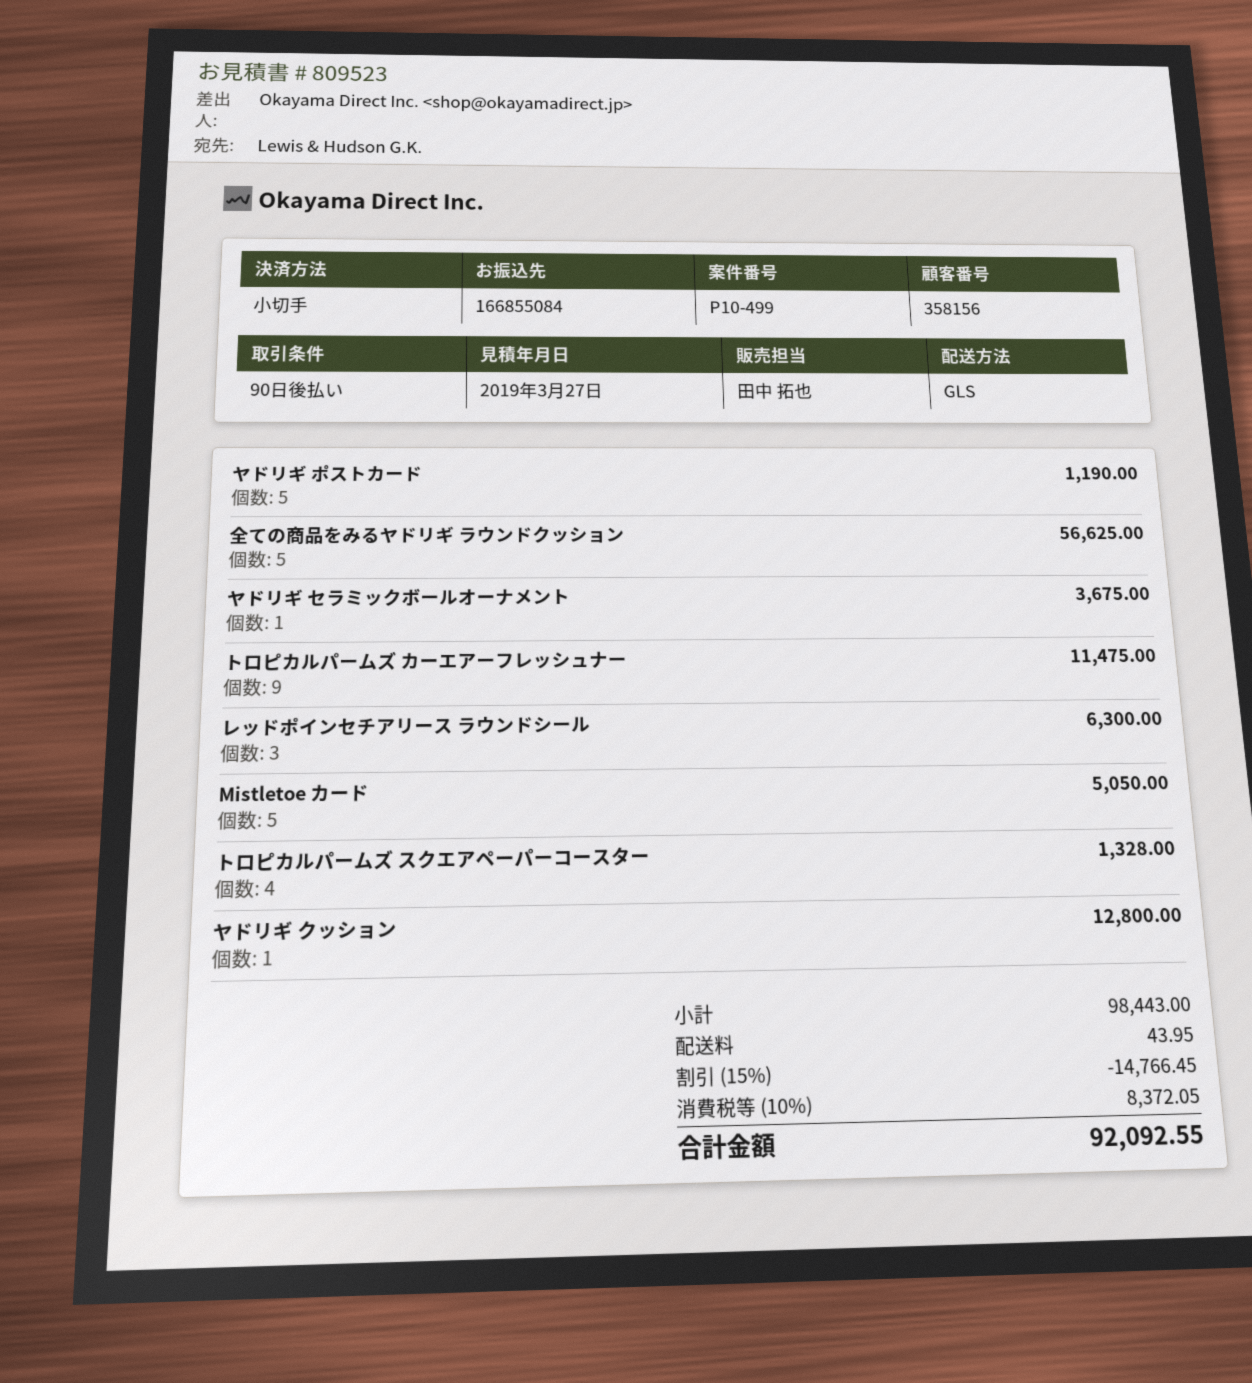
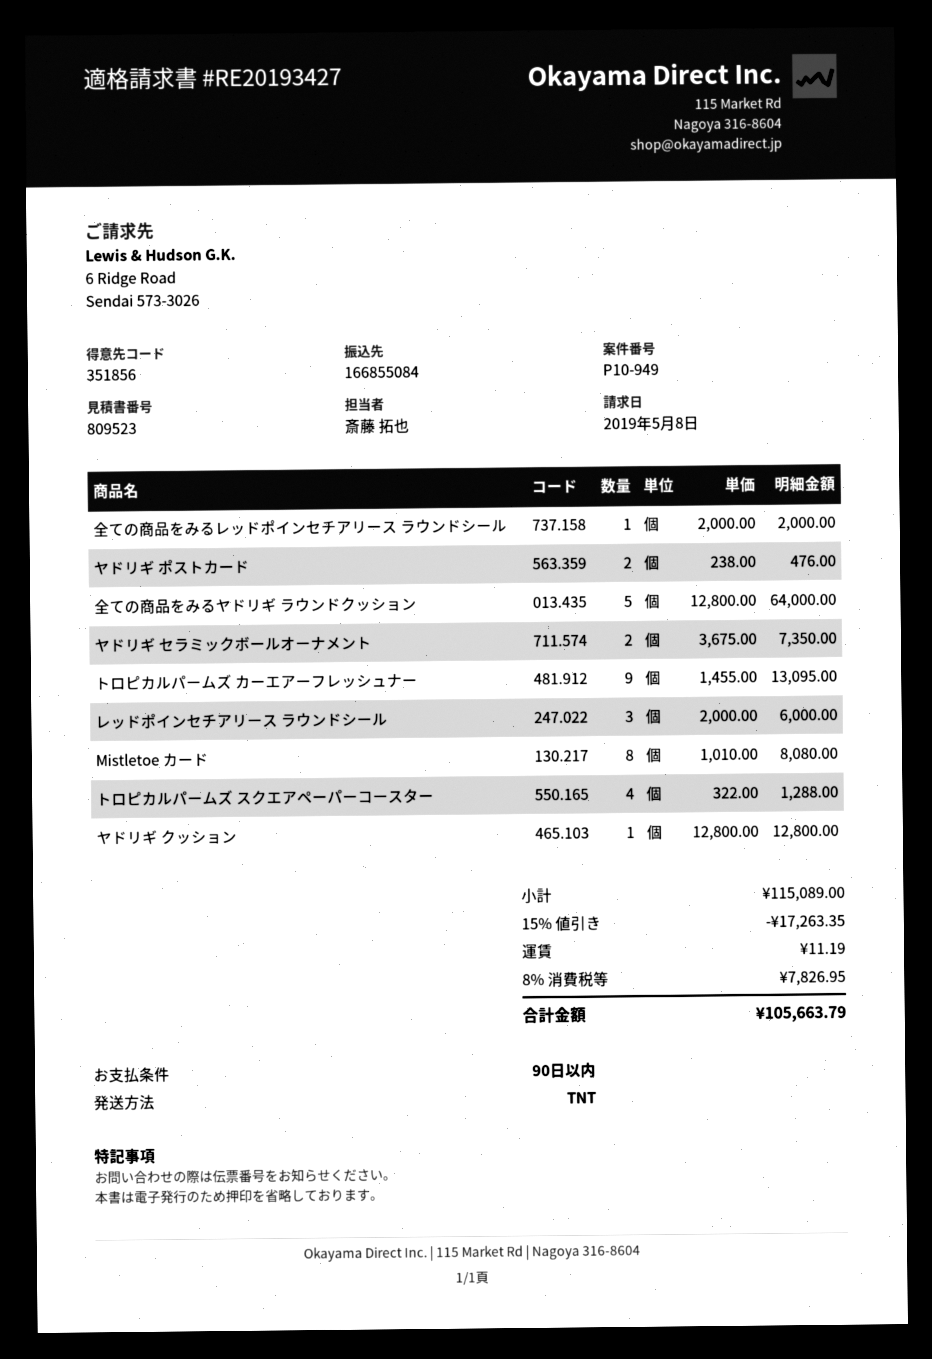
customer number: 358156 -> 351856
reference: P10-499 -> P10-949
sales rep: 田中 拓也 -> 斎藤 拓也
shipping method: GLS -> TNT
ヤドリギ ポストカード: 5 for 1190.00 -> 2 for 476.00
全ての商品をみるヤドリギ ラウンドクッション: 5 for 56625.00 -> 5 for 64000.00
ヤドリギ セラミックボールオーナメント: 1 for 3675.00 -> 2 for 7350.00
トロピカルパームズ カーエアーフレッシュナー: 9 for 11475.00 -> 9 for 13095.00
レッドポインセチアリース ラウンドシール: 3 for 6300.00 -> 3 for 6000.00
Mistletoe カード: 5 for 5050.00 -> 8 for 8080.00
トロピカルパームズ スクエアペーパーコースター: 4 for 1328.00 -> 4 for 1288.00
全ての商品をみるレッドポインセチアリース ラウンドシール: none -> 1 for 2000.00
subtotal: 98443.00 -> 115089.00
discount: 15% = 14766.45 -> 15% = 17263.35
shipping: 43.95 -> 11.19
tax: 10% = 8372.05 -> 8% = 7826.95
total: 92092.55 -> 105663.79

